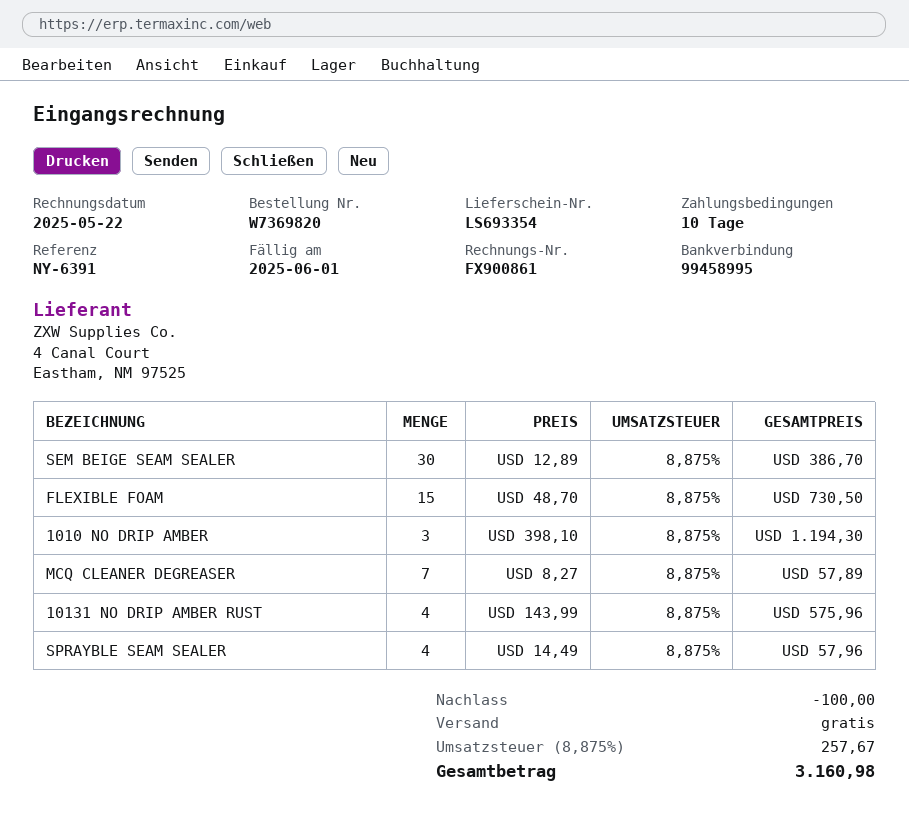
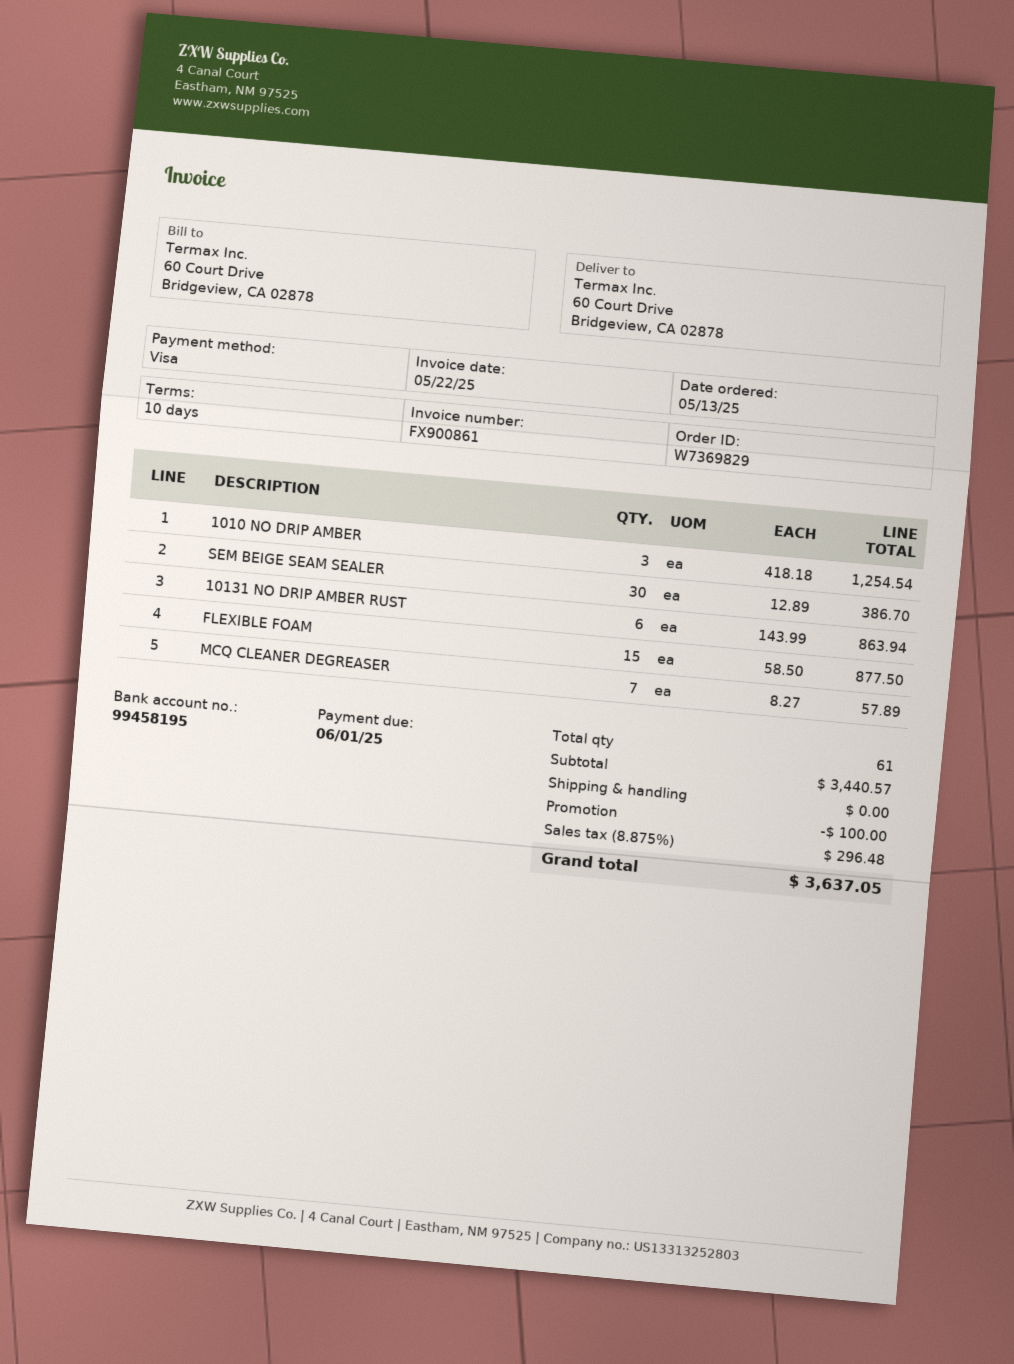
order number: W7369820 -> W7369829
bank account: 99458995 -> 99458195
FLEXIBLE FOAM: 15 x 48.70 = 730.50 -> 15 x 58.50 = 877.50
1010 NO DRIP AMBER: 3 x 398.10 = 1194.30 -> 3 x 418.18 = 1254.54
10131 NO DRIP AMBER RUST: 4 x 143.99 = 575.96 -> 6 x 143.99 = 863.94
SPRAYBLE SEAM SEALER: 4 x 14.49 = 57.96 -> none
tax: 8.875% = 257.67 -> 8.875% = 296.48
total: 3160.98 -> 3637.05

